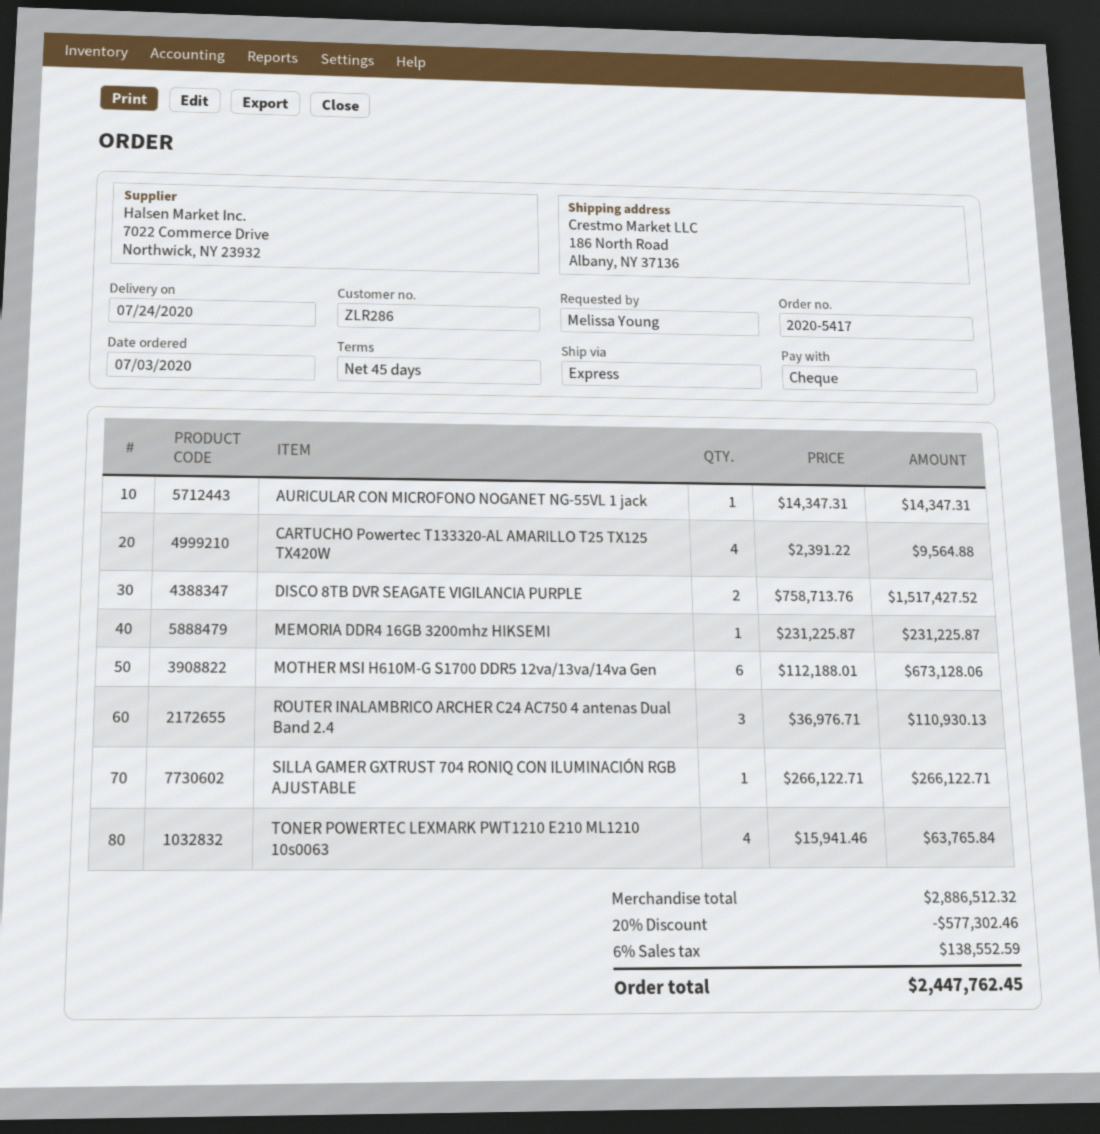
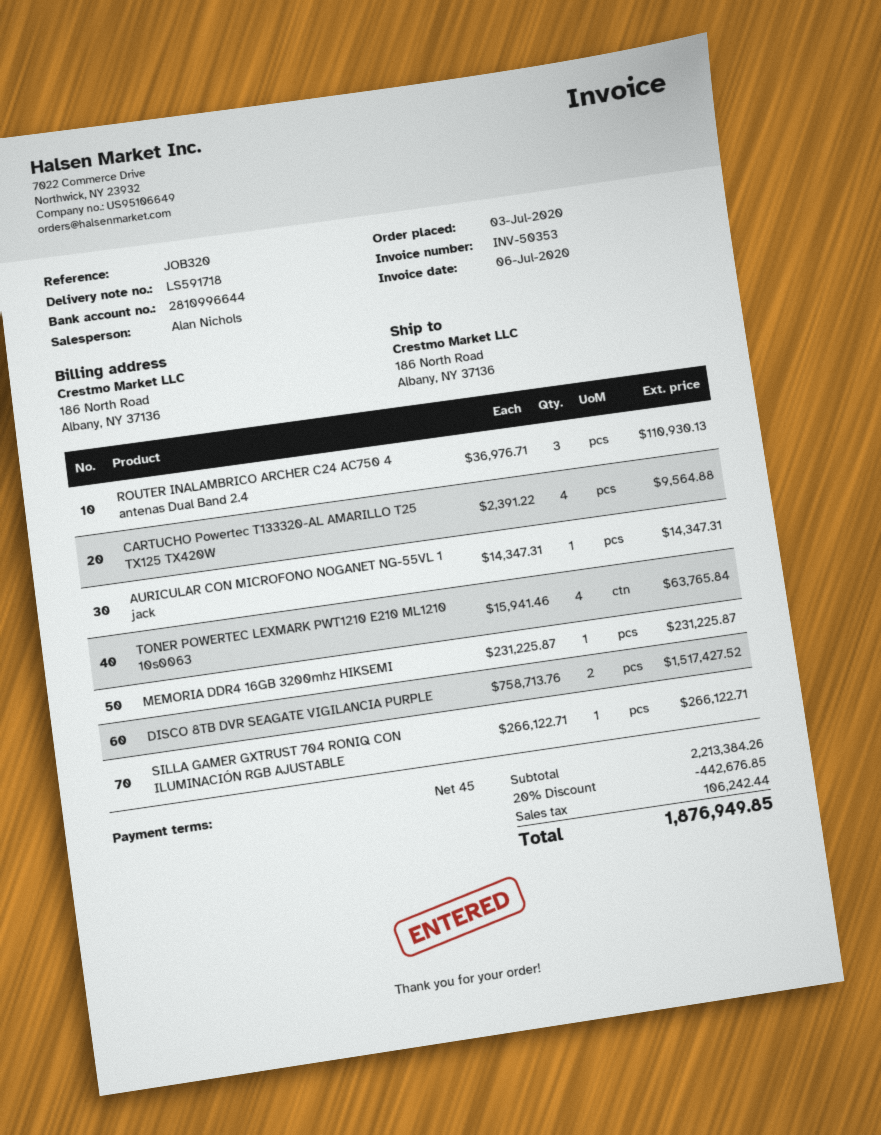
MOTHER MSI H610M-G S1700 DDR5 12va/13va/14va Gen: 6 x 112188.01 = 673128.06 -> none
subtotal: 2886512.32 -> 2213384.26
discount: 20% = 577302.46 -> 20% = 442676.85
tax: 138552.59 -> 106242.44
total: 2447762.45 -> 1876949.85

